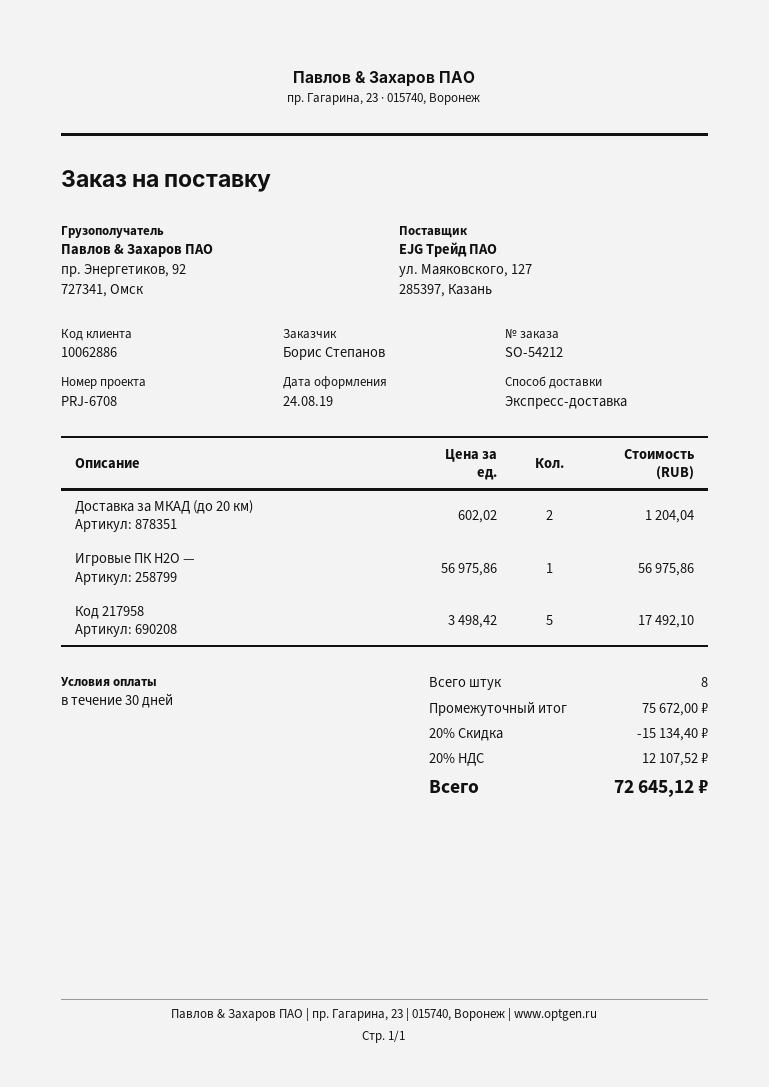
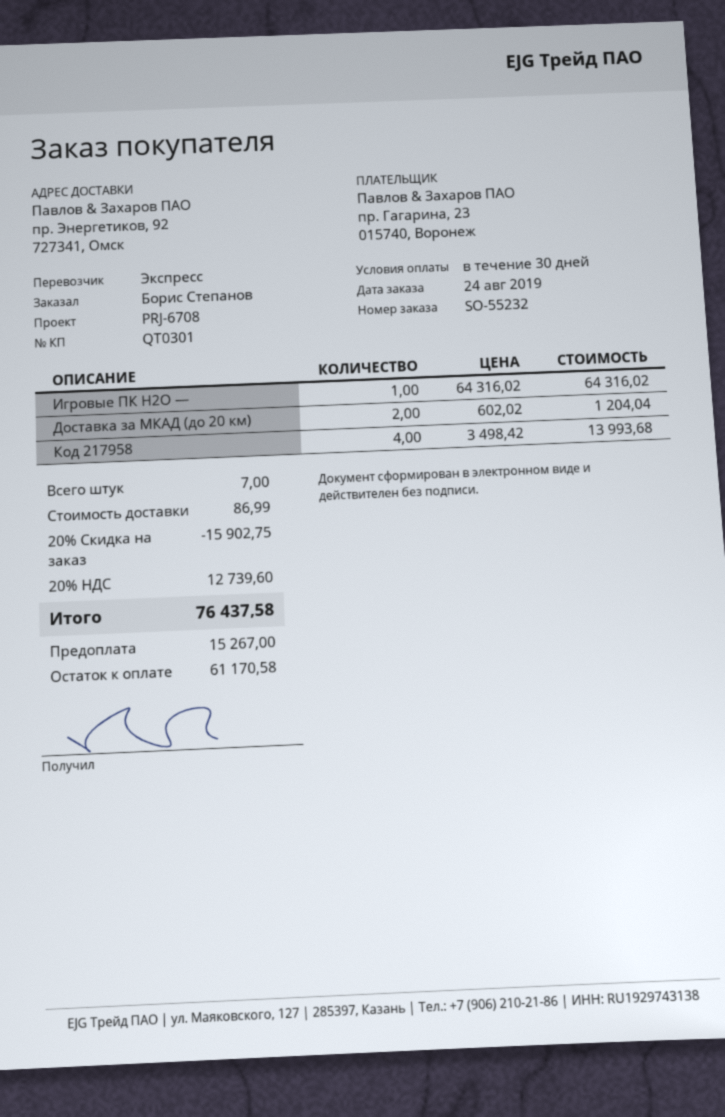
order number: SO-54212 -> SO-55232
Игровые ПК H2O —: 1 x 56975.86 = 56975.86 -> 1 x 64316.02 = 64316.02
Код 217958: 5 x 3498.42 = 17492.10 -> 4 x 3498.42 = 13993.68
total quantity: 8 -> 7
discount: 20% = 15134.40 -> 20% = 15902.75
shipping: none -> 86.99
tax: 20% = 12107.52 -> 20% = 12739.60
total: 72645.12 -> 76437.58

